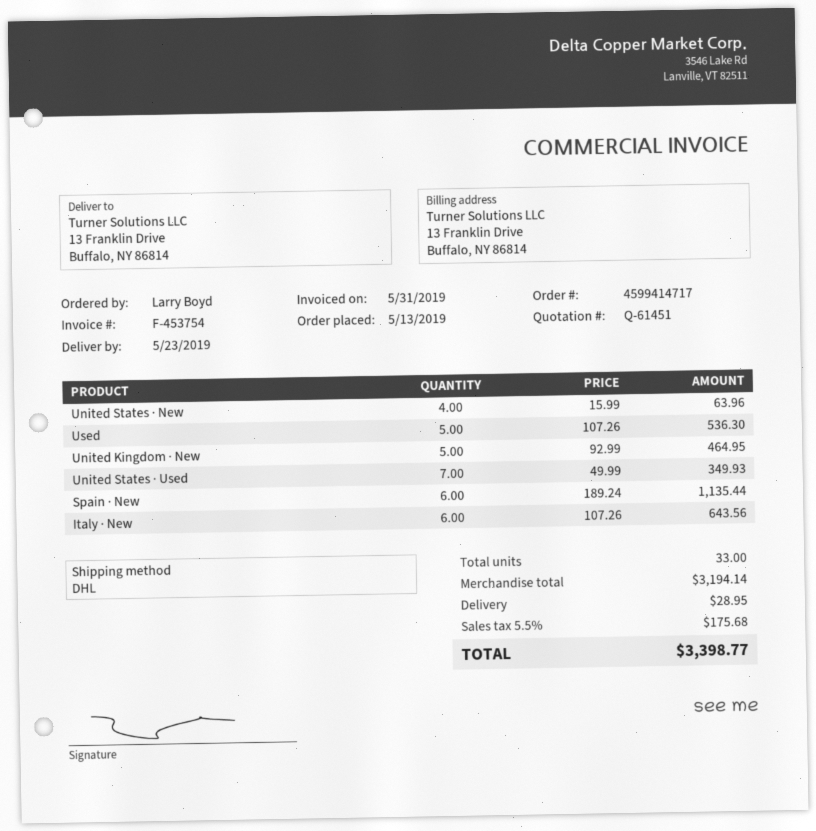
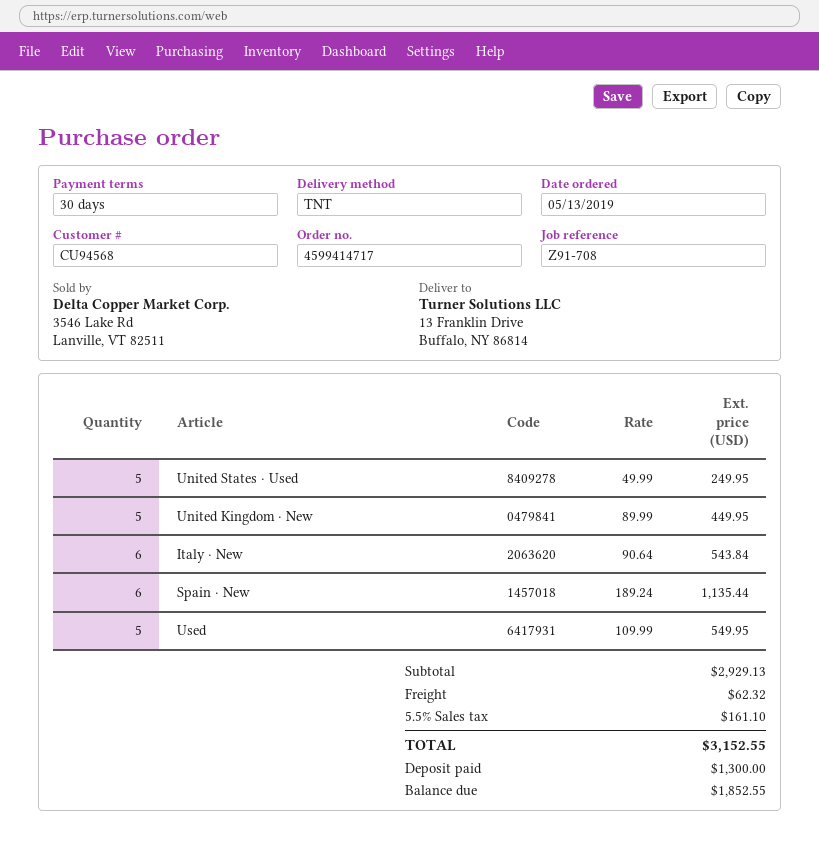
shipping method: DHL -> TNT
United States · New: 4 x 15.99 = 63.96 -> none
Used: 5 x 107.26 = 536.30 -> 5 x 109.99 = 549.95
United Kingdom · New: 5 x 92.99 = 464.95 -> 5 x 89.99 = 449.95
United States · Used: 7 x 49.99 = 349.93 -> 5 x 49.99 = 249.95
Italy · New: 6 x 107.26 = 643.56 -> 6 x 90.64 = 543.84
subtotal: 3194.14 -> 2929.13
shipping: 28.95 -> 62.32
tax: 5.5% = 175.68 -> 5.5% = 161.10
total: 3398.77 -> 3152.55

